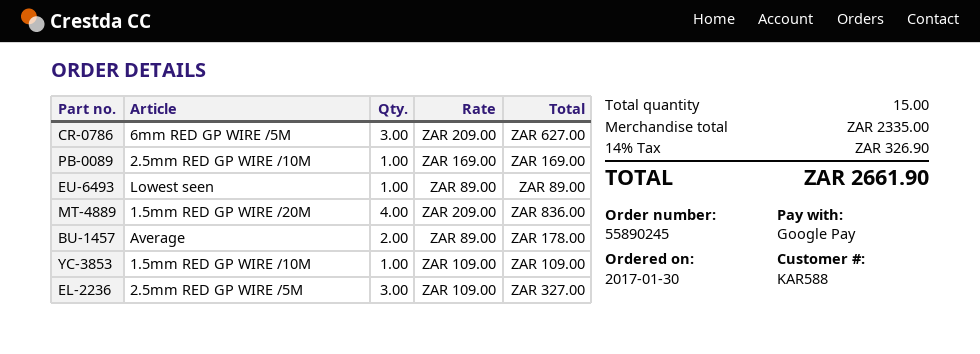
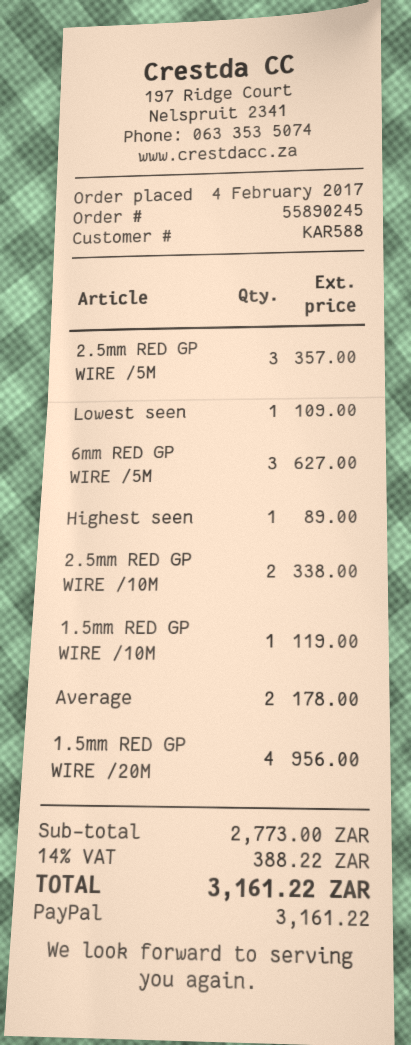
order date: 2017-01-30 -> 2017-02-04
payment method: Google Pay -> PayPal
2.5mm RED GP WIRE /10M: 1 for 169.00 -> 2 for 338.00
Lowest seen: 1 for 89.00 -> 1 for 109.00
1.5mm RED GP WIRE /20M: 4 for 836.00 -> 4 for 956.00
1.5mm RED GP WIRE /10M: 1 for 109.00 -> 1 for 119.00
2.5mm RED GP WIRE /5M: 3 for 327.00 -> 3 for 357.00
Highest seen: none -> 1 for 89.00
subtotal: 2335.00 -> 2773.00
tax: 14% = 326.90 -> 14% = 388.22
total: 2661.90 -> 3161.22

